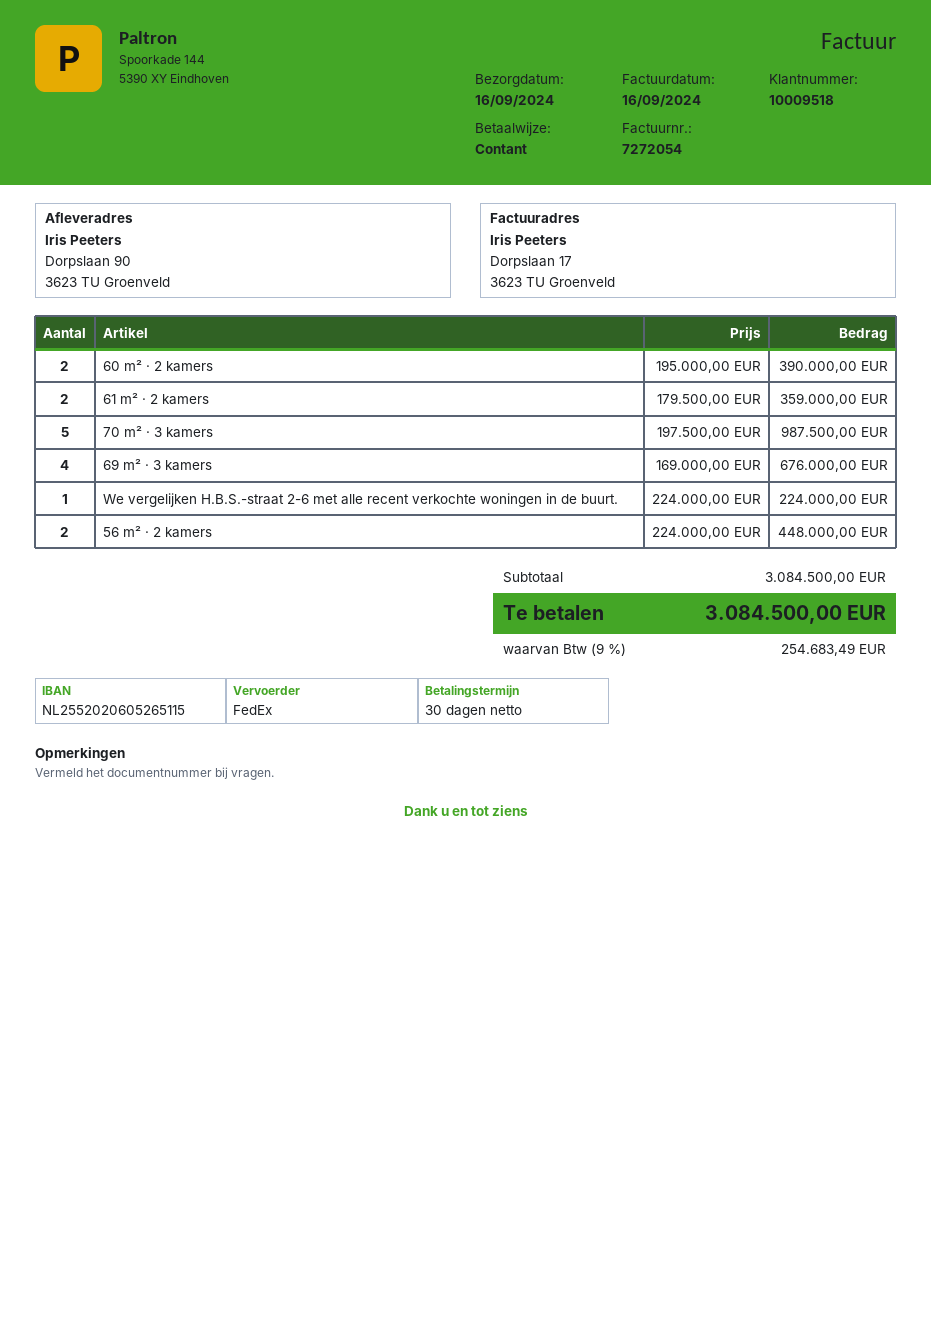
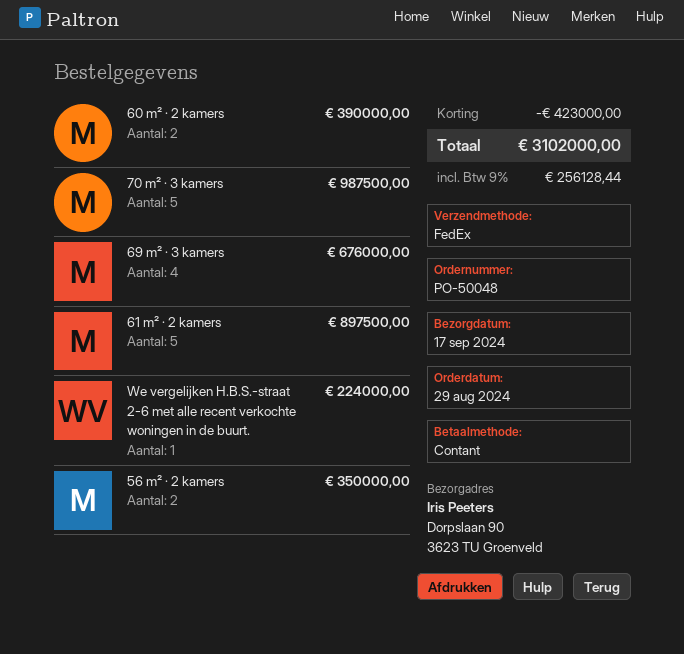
delivery date: 2024-09-16 -> 2024-09-17
61 m² · 2 kamers: 2 for 359000.00 -> 5 for 897500.00
56 m² · 2 kamers: 2 for 448000.00 -> 2 for 350000.00
discount: none -> 423000.00
tax: 9% = 254683.49 -> 9% = 256128.44
total: 3084500.00 -> 3102000.00

